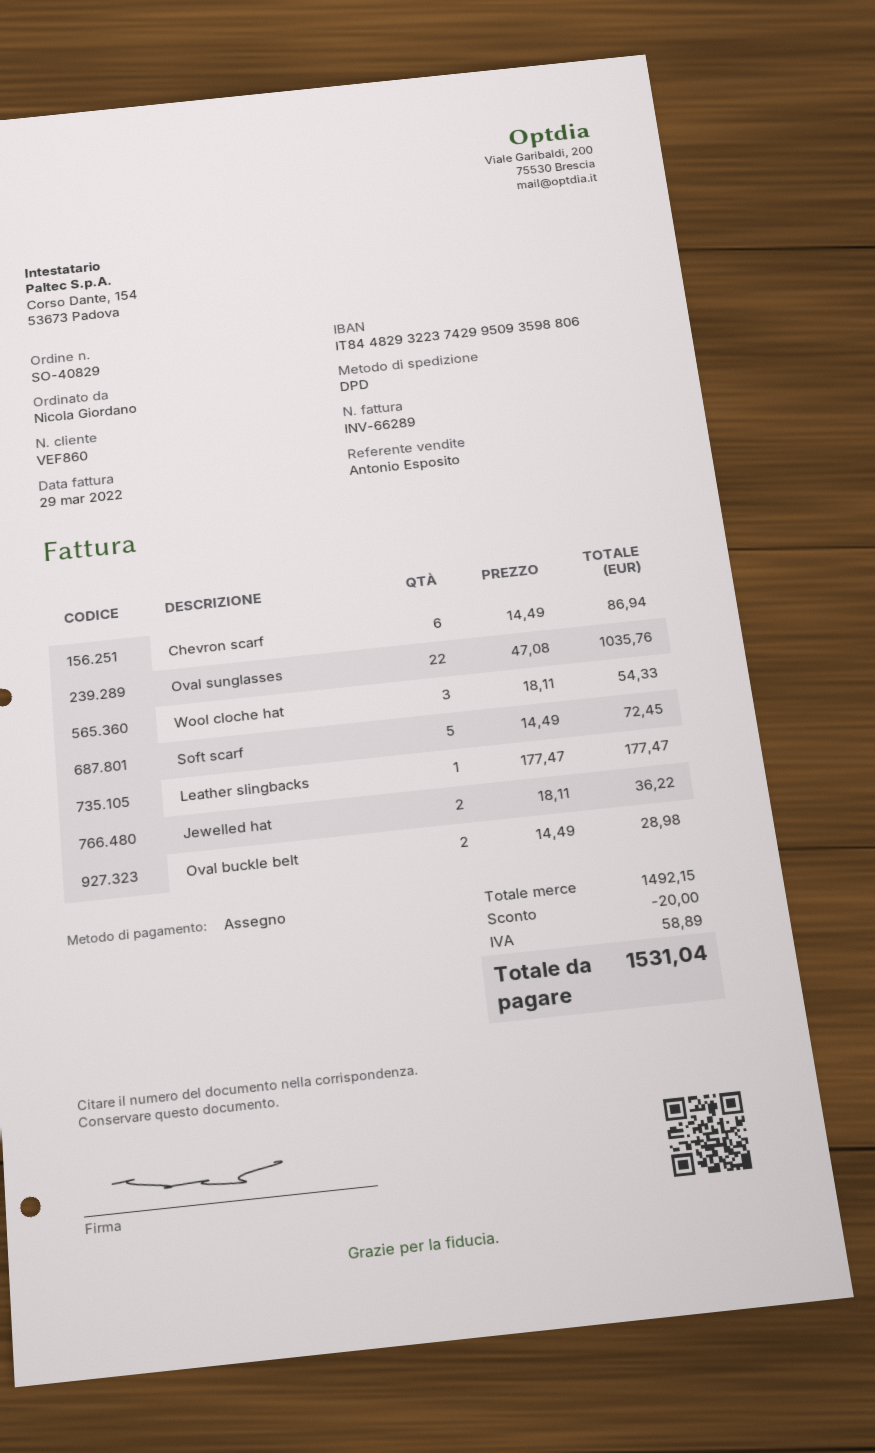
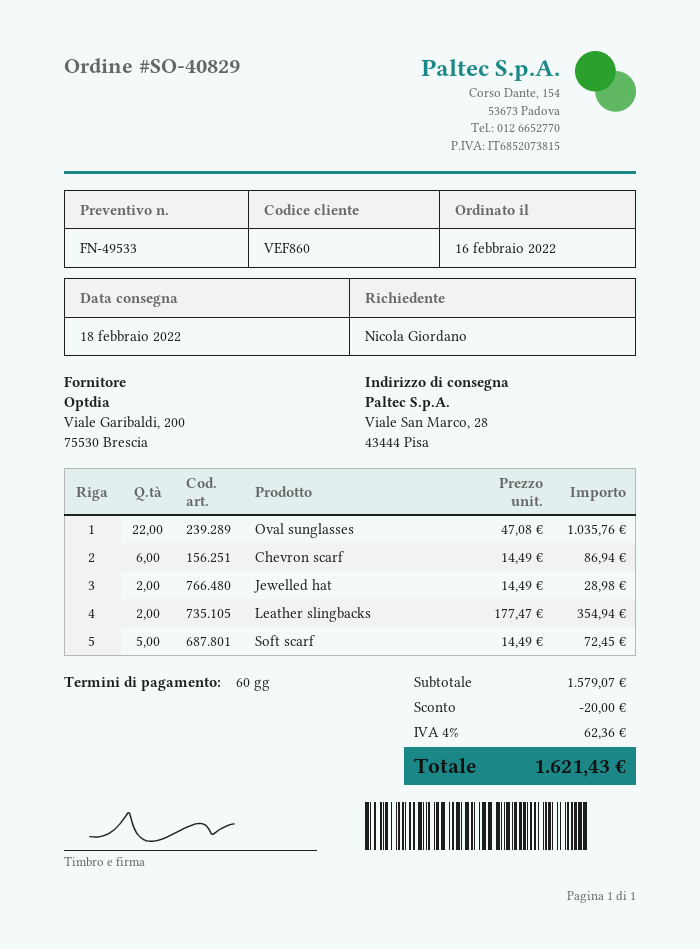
Wool cloche hat: 3 x 18.11 = 54.33 -> none
Leather slingbacks: 1 x 177.47 = 177.47 -> 2 x 177.47 = 354.94
Jewelled hat: 2 x 18.11 = 36.22 -> 2 x 14.49 = 28.98
Oval buckle belt: 2 x 14.49 = 28.98 -> none
subtotal: 1492.15 -> 1579.07
tax: 58.89 -> 62.36
total: 1531.04 -> 1621.43

